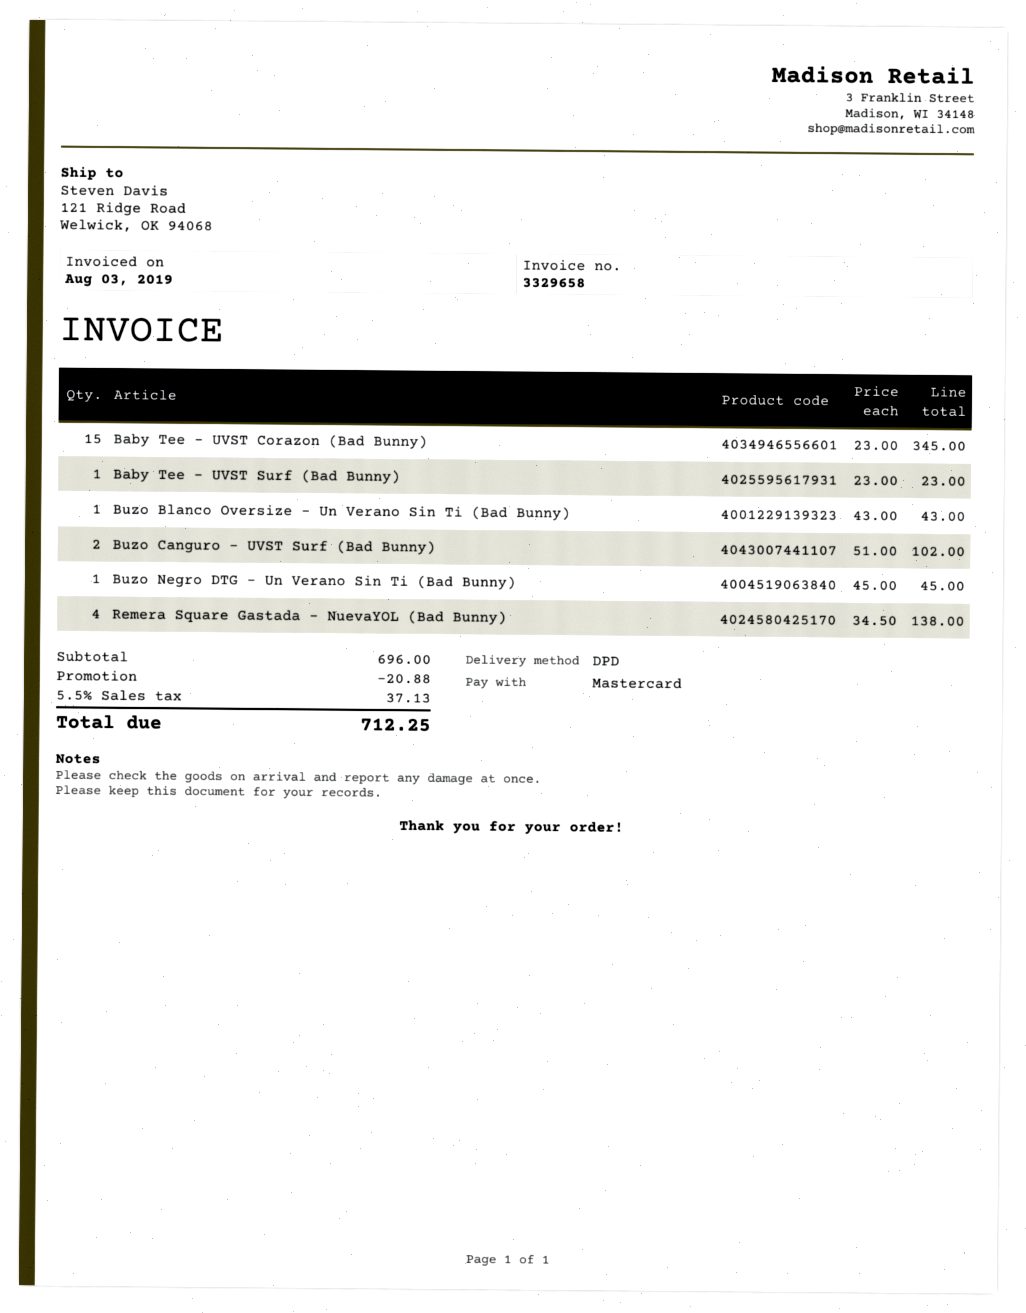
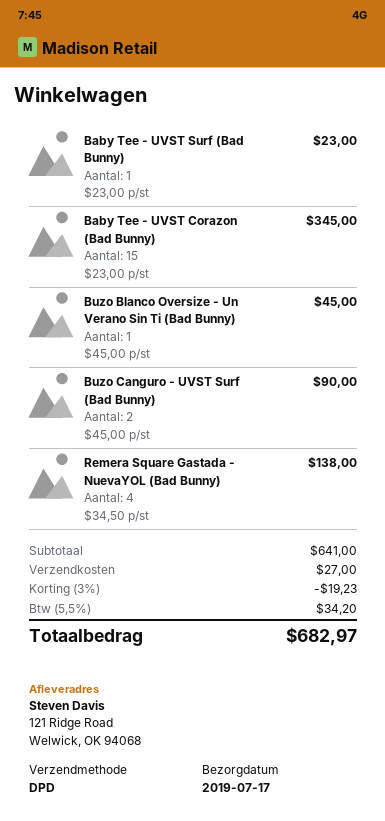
Buzo Blanco Oversize - Un Verano Sin Ti (Bad Bunny): 1 x 43.00 = 43.00 -> 1 x 45.00 = 45.00
Buzo Canguro - UVST Surf (Bad Bunny): 2 x 51.00 = 102.00 -> 2 x 45.00 = 90.00
Buzo Negro DTG - Un Verano Sin Ti (Bad Bunny): 1 x 45.00 = 45.00 -> none
subtotal: 696.00 -> 641.00
discount: 20.88 -> 19.23
shipping: none -> 27.00
tax: 5.5% = 37.13 -> 5.5% = 34.20
total: 712.25 -> 682.97

